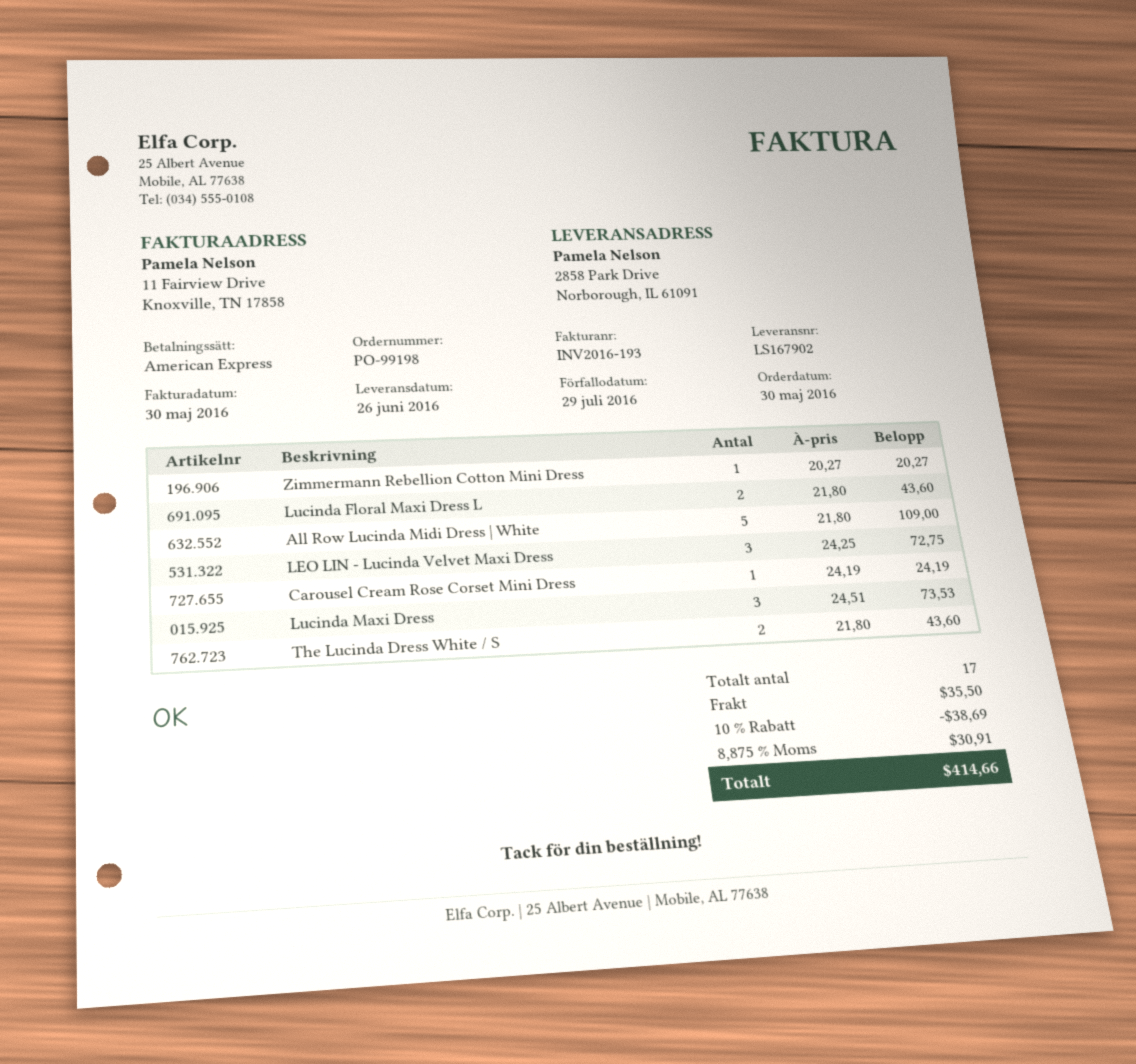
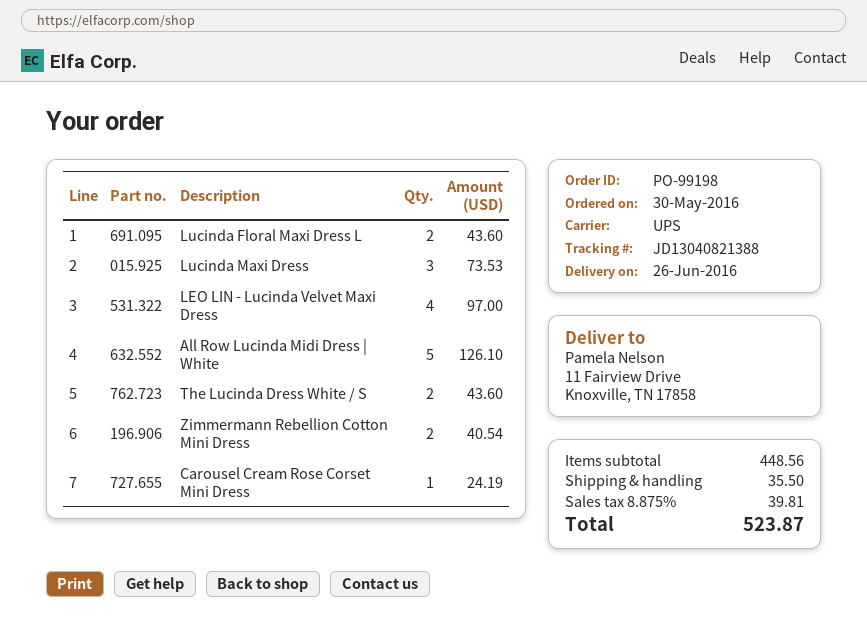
ship to: 2858 Park Drive, Norborough, IL 61091 -> 11 Fairview Drive, Knoxville, TN 17858
Zimmermann Rebellion Cotton Mini Dress: 1 for 20.27 -> 2 for 40.54
All Row Lucinda Midi Dress | White: 5 for 109.00 -> 5 for 126.10
LEO LIN - Lucinda Velvet Maxi Dress: 3 for 72.75 -> 4 for 97.00
discount: 10% = 38.69 -> none
tax: 8.875% = 30.91 -> 8.875% = 39.81
total: 414.66 -> 523.87

